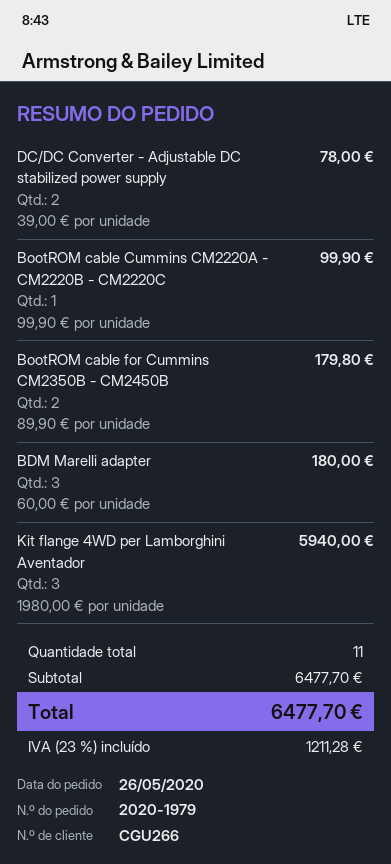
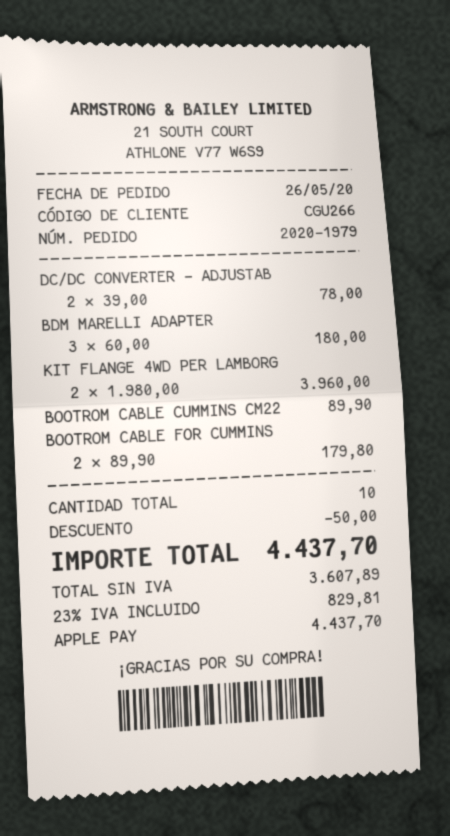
BootROM cable Cummins CM2220A - CM2220B - CM2220C: 1 x 99.90 = 99.90 -> 1 x 89.90 = 89.90
Kit flange 4WD per Lamborghini Aventador: 3 x 1980.00 = 5940.00 -> 2 x 1980.00 = 3960.00
total quantity: 11 -> 10
discount: none -> 50.00
tax: 23% = 1211.28 -> 23% = 829.81
total: 6477.70 -> 4437.70

